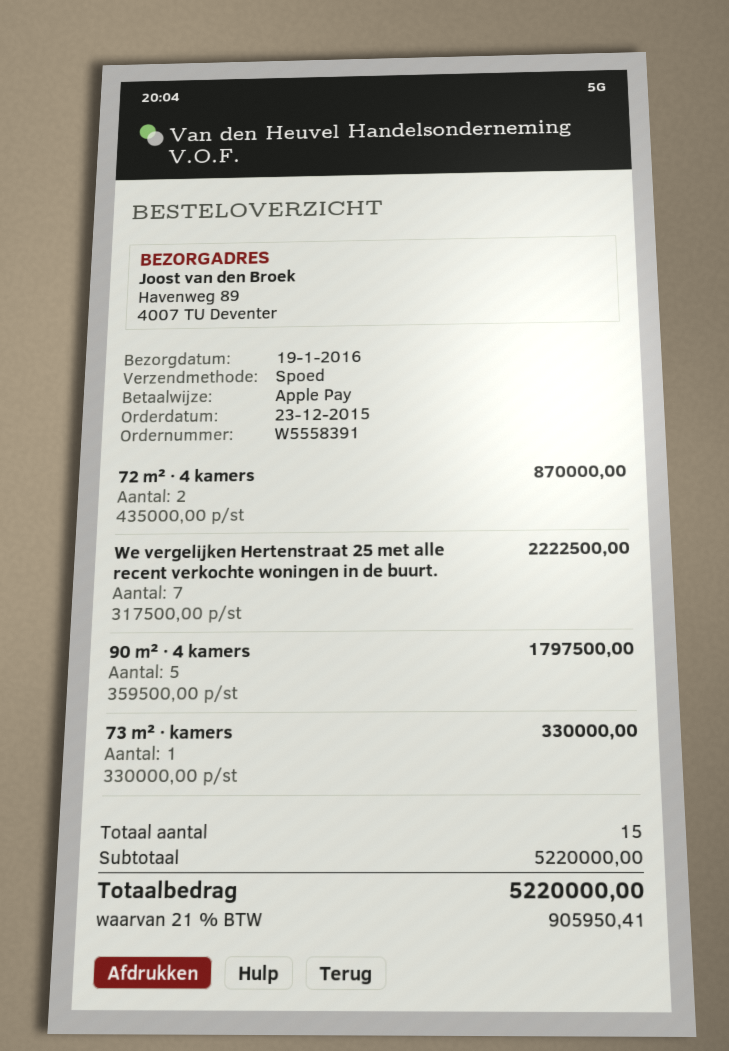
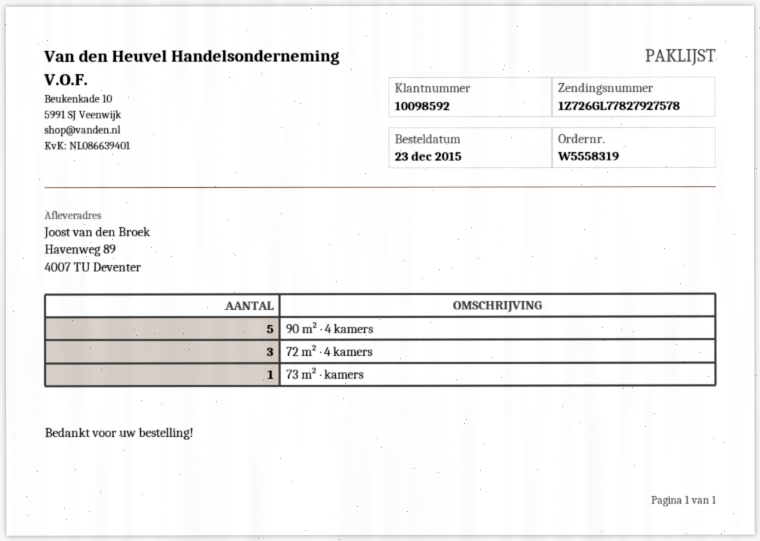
order number: W5558391 -> W5558319
72 m² · 4 kamers: 2 -> 3
We vergelijken Hertenstraat 25 met alle recent verkochte woningen in de buurt.: 7 -> none

